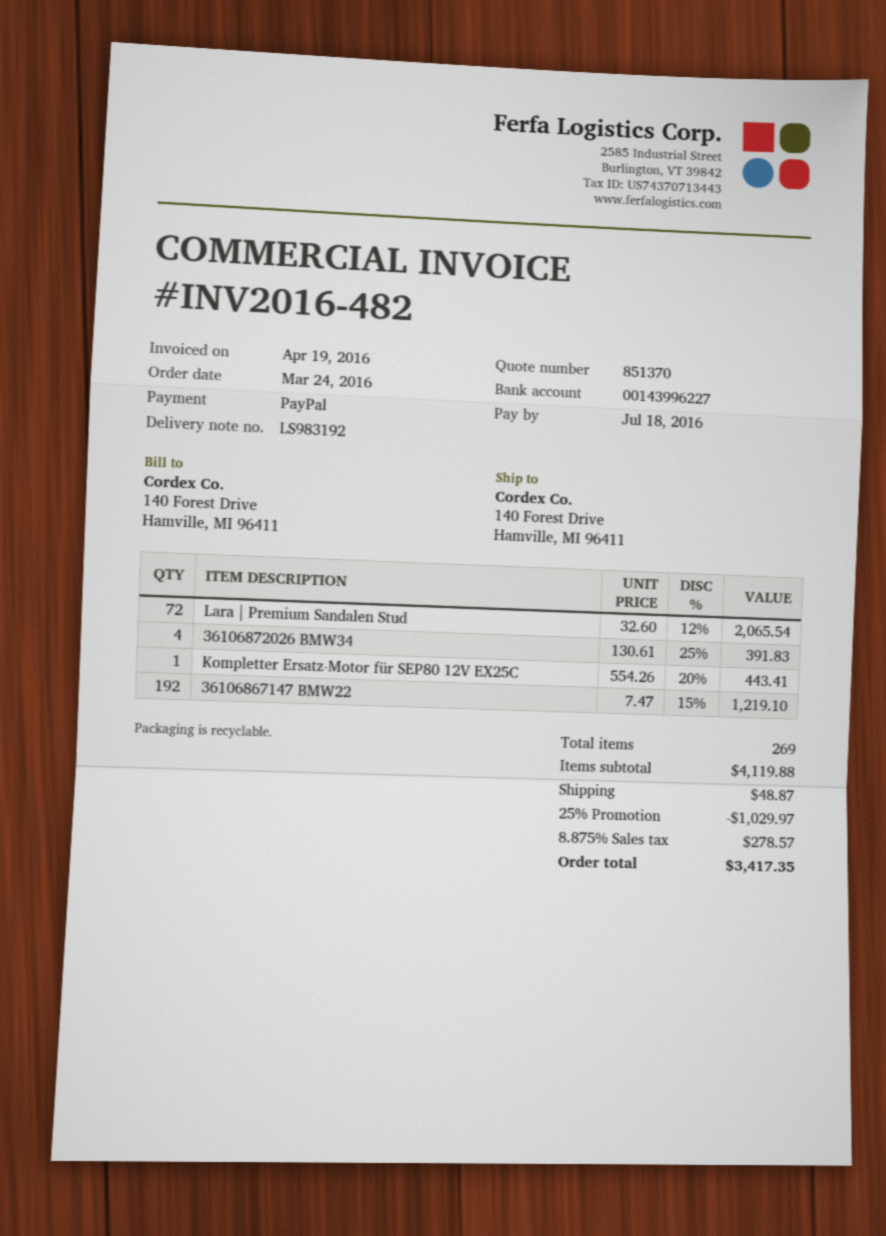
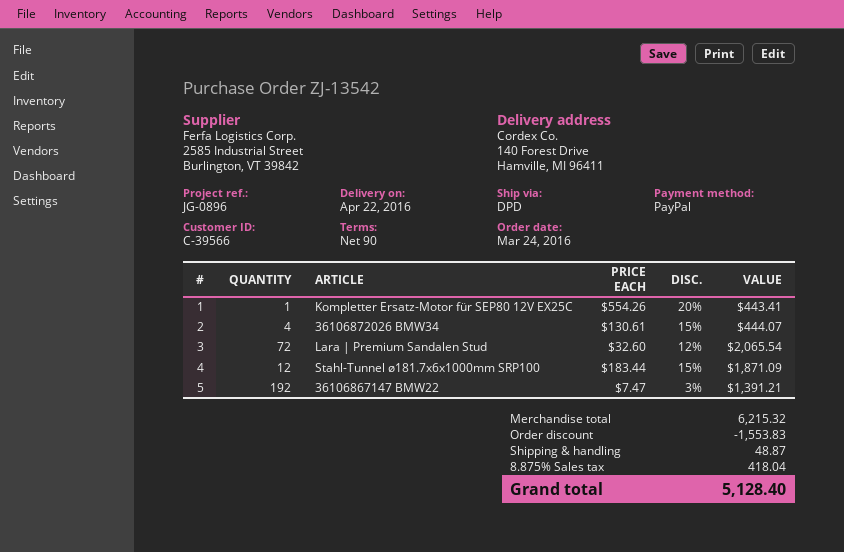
36106872026 BMW34: 4 x 130.61 - 25% = 391.83 -> 4 x 130.61 - 15% = 444.07
36106867147 BMW22: 192 x 7.47 - 15% = 1219.10 -> 192 x 7.47 - 3% = 1391.21
Stahl-Tunnel ø181.7x6x1000mm SRP100: none -> 12 x 183.44 - 15% = 1871.09
subtotal: 4119.88 -> 6215.32
discount: 1029.97 -> 1553.83
tax: 8.875% = 278.57 -> 8.875% = 418.04
total: 3417.35 -> 5128.40

